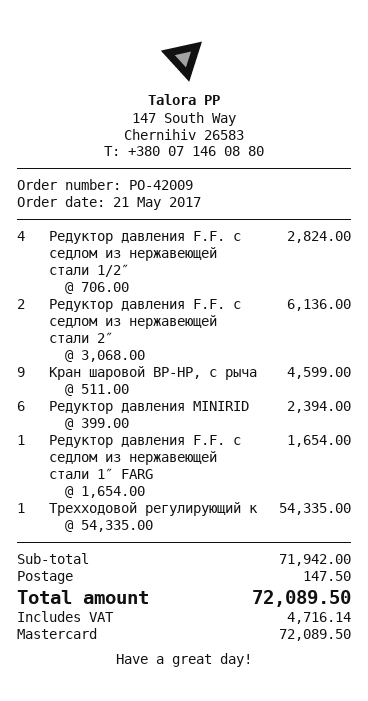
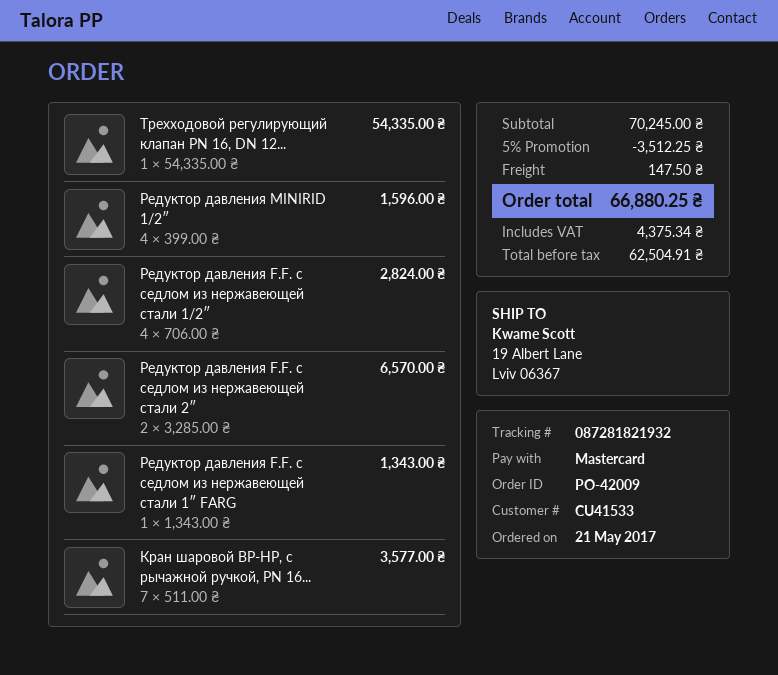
Редуктор давления F.F. с седлом из нержавеющей стали 2″: 2 x 3068.00 = 6136.00 -> 2 x 3285.00 = 6570.00
Кран шаровой ВР-НР, с рыча: 9 x 511.00 = 4599.00 -> 7 x 511.00 = 3577.00
Редуктор давления MINIRID: 6 x 399.00 = 2394.00 -> 4 x 399.00 = 1596.00
Редуктор давления F.F. с седлом из нержавеющей стали 1″ FARG: 1 x 1654.00 = 1654.00 -> 1 x 1343.00 = 1343.00
subtotal: 71942.00 -> 70245.00
discount: none -> 5% = 3512.25
tax: 4716.14 -> 4375.34
total: 72089.50 -> 66880.25

